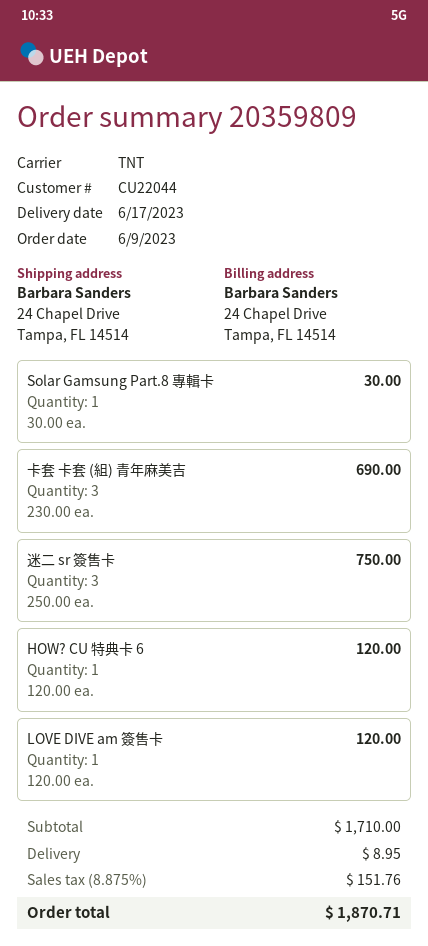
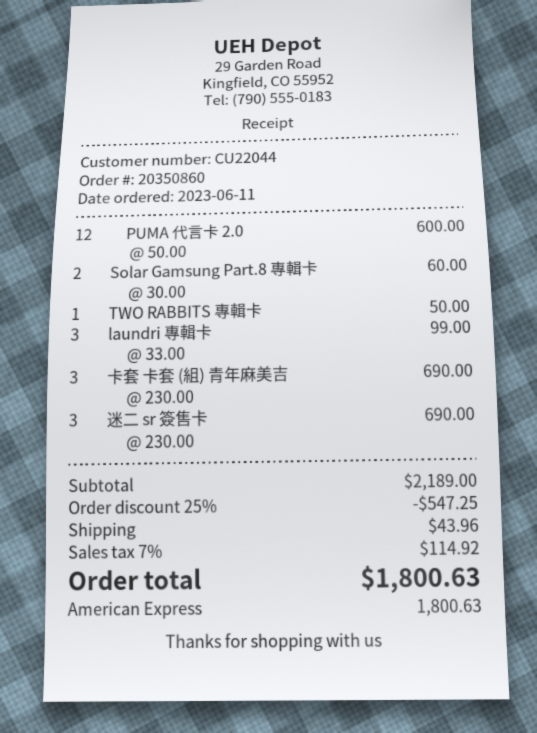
order number: 20359809 -> 20350860
order date: 2023-06-09 -> 2023-06-11
Solar Gamsung Part.8 專輯卡: 1 x 30.00 = 30.00 -> 2 x 30.00 = 60.00
迷二 sr 簽售卡: 3 x 250.00 = 750.00 -> 3 x 230.00 = 690.00
HOW? CU 特典卡 6: 1 x 120.00 = 120.00 -> none
LOVE DIVE am 簽售卡: 1 x 120.00 = 120.00 -> none
PUMA 代言卡 2.0: none -> 12 x 50.00 = 600.00
TWO RABBITS 專輯卡: none -> 1 x 50.00 = 50.00
laundri 專輯卡: none -> 3 x 33.00 = 99.00
subtotal: 1710.00 -> 2189.00
discount: none -> 25% = 547.25
shipping: 8.95 -> 43.96
tax: 8.875% = 151.76 -> 7% = 114.92
total: 1870.71 -> 1800.63

